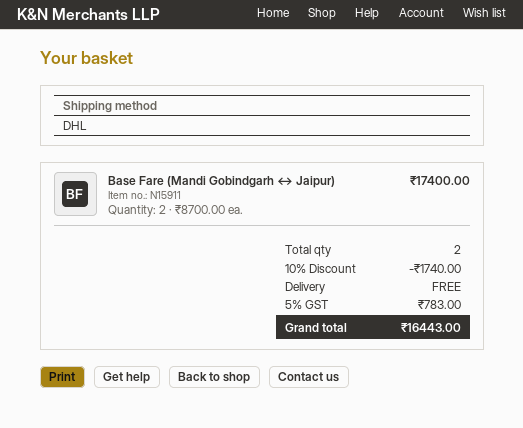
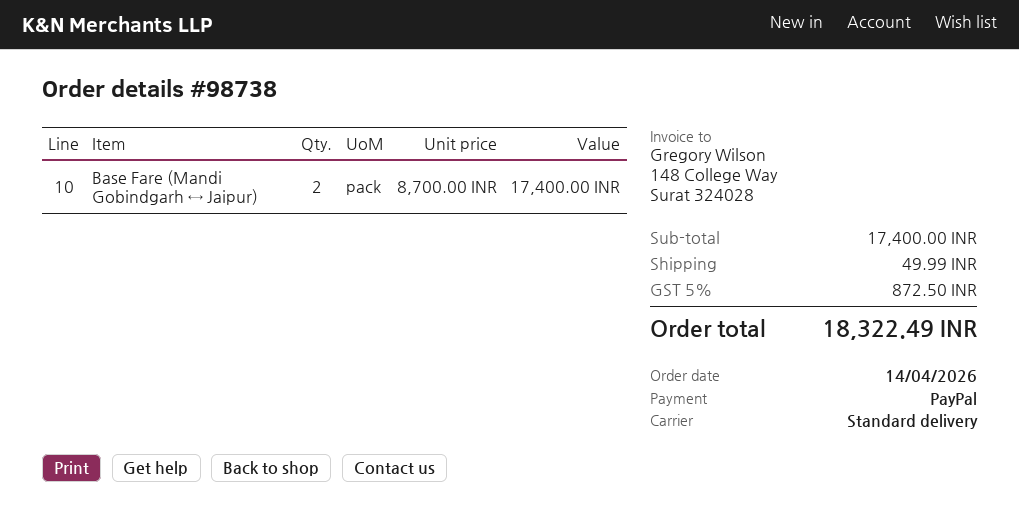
shipping method: DHL -> standard
discount: 10% = 1740.00 -> none
shipping: 0.00 -> 49.99
tax: 5% = 783.00 -> 5% = 872.50
total: 16443.00 -> 18322.49

